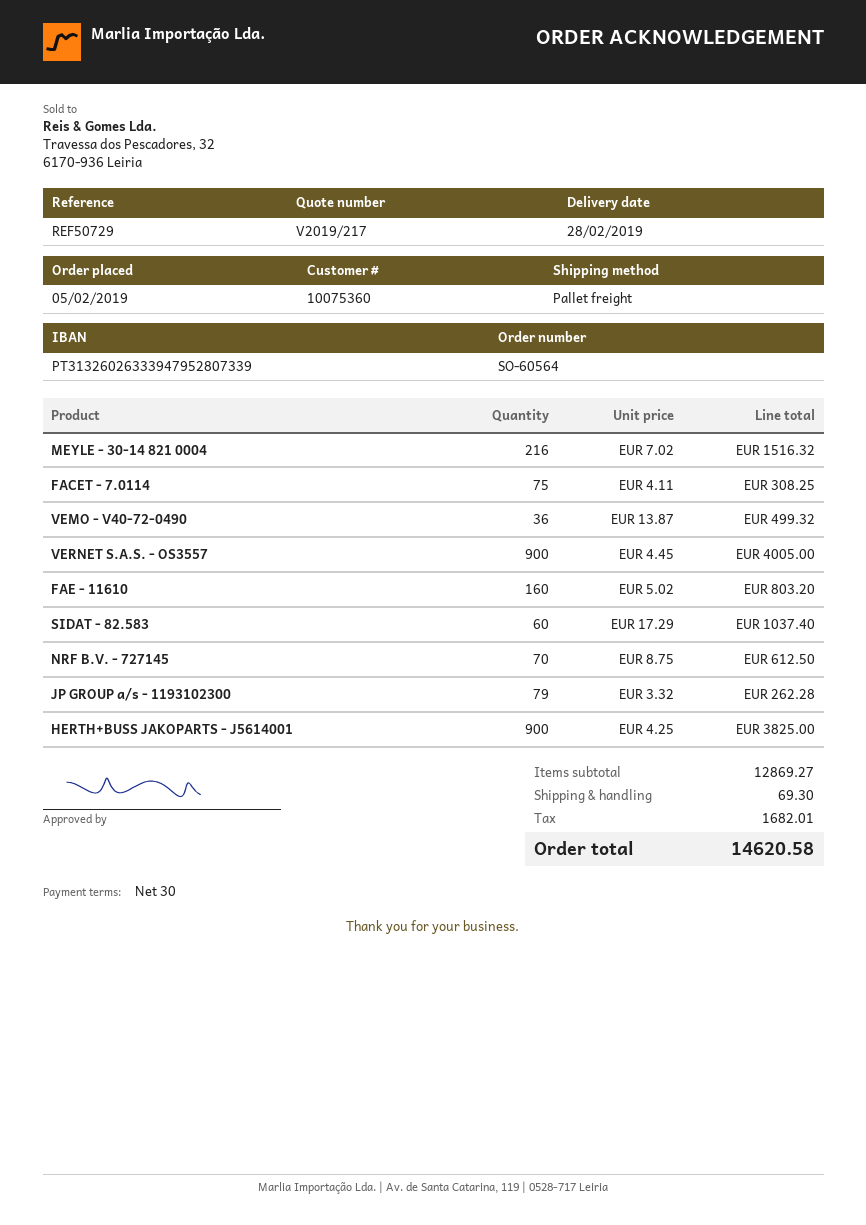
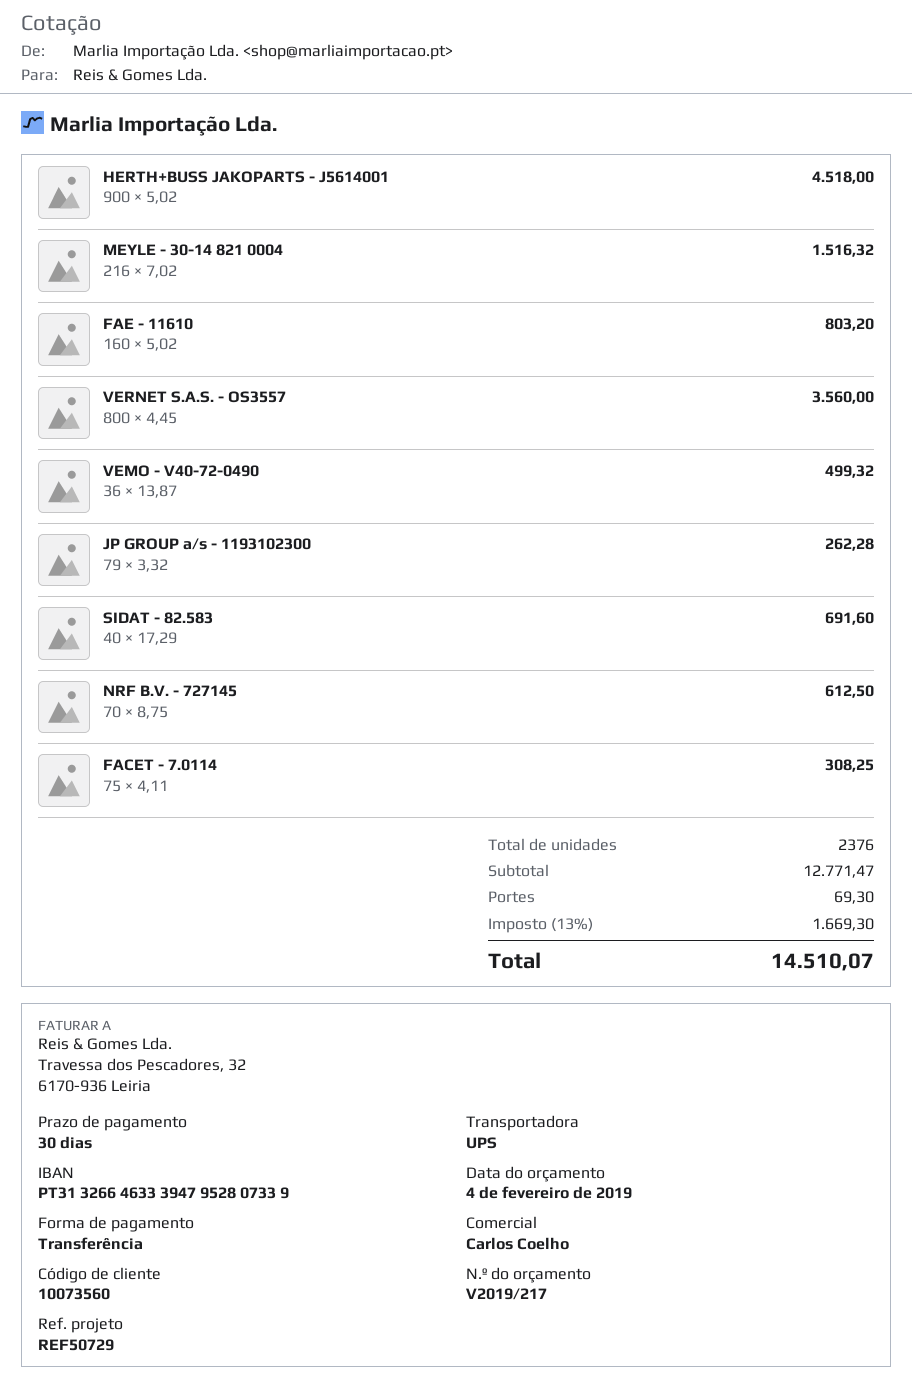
customer number: 10075360 -> 10073560
bank account: PT31326026333947952807339 -> PT31326646333947952807339
shipping method: pallet freight -> UPS
VERNET S.A.S. - OS3557: 900 x 4.45 = 4005.00 -> 800 x 4.45 = 3560.00
SIDAT - 82.583: 60 x 17.29 = 1037.40 -> 40 x 17.29 = 691.60
HERTH+BUSS JAKOPARTS - J5614001: 900 x 4.25 = 3825.00 -> 900 x 5.02 = 4518.00
subtotal: 12869.27 -> 12771.47
tax: 1682.01 -> 1669.30
total: 14620.58 -> 14510.07

